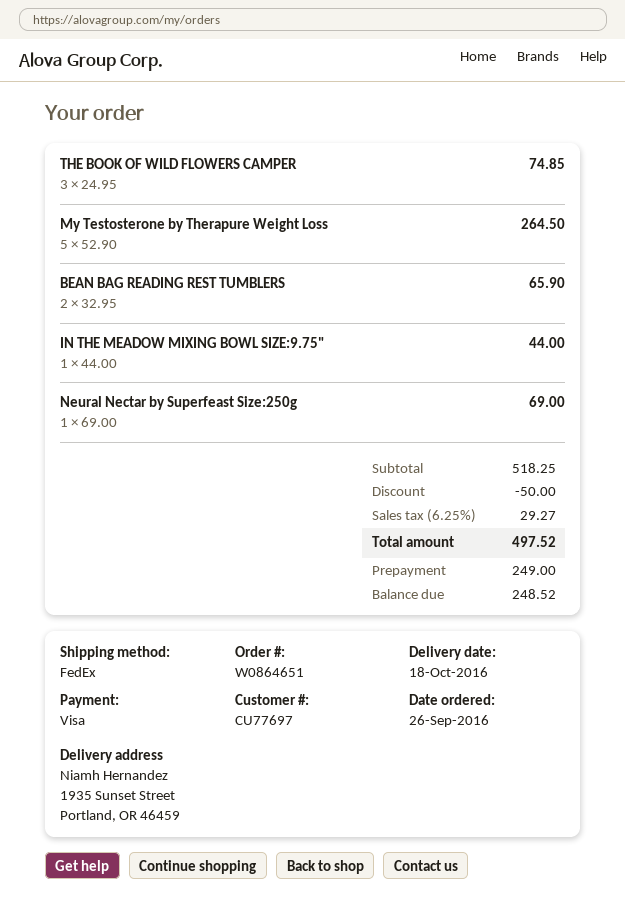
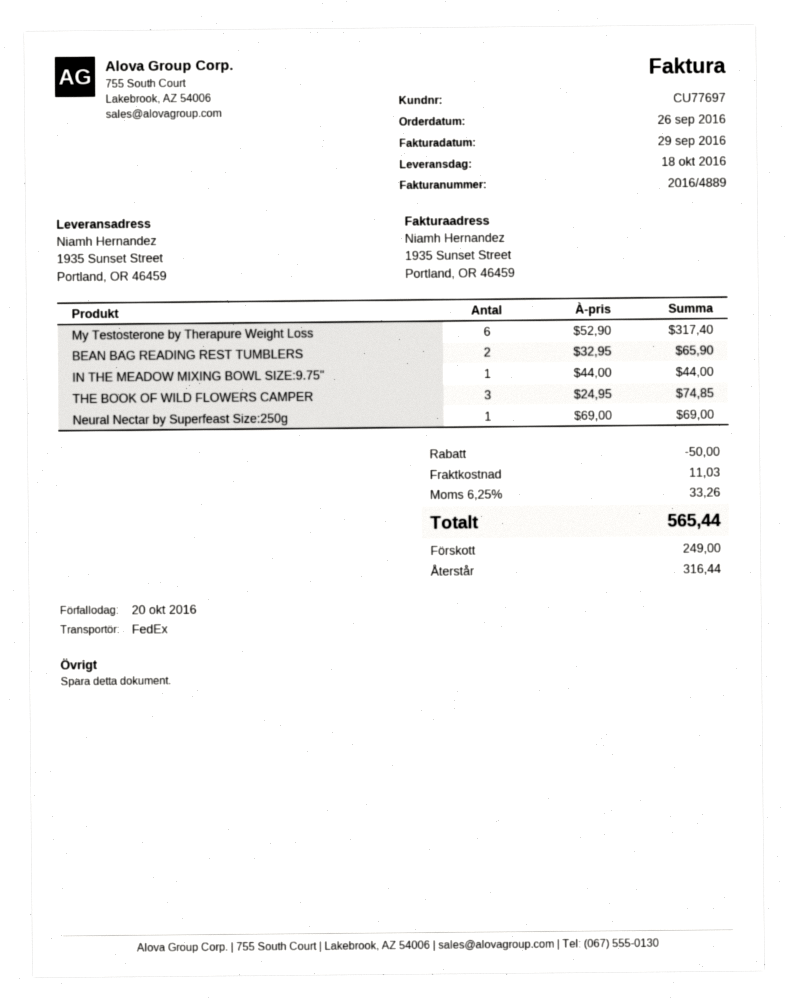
My Testosterone by Therapure Weight Loss: 5 x 52.90 = 264.50 -> 6 x 52.90 = 317.40
shipping: none -> 11.03
tax: 6.25% = 29.27 -> 6.25% = 33.26
total: 497.52 -> 565.44
balance: 248.52 -> 316.44

